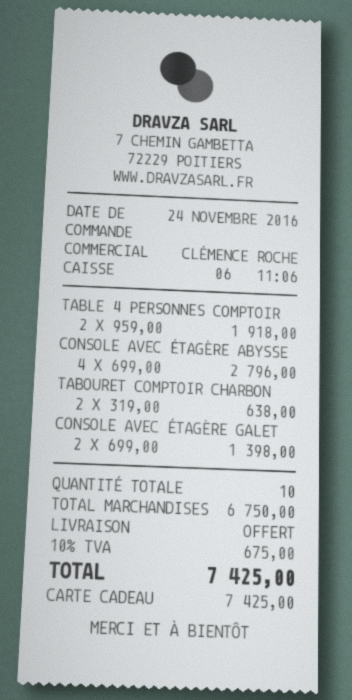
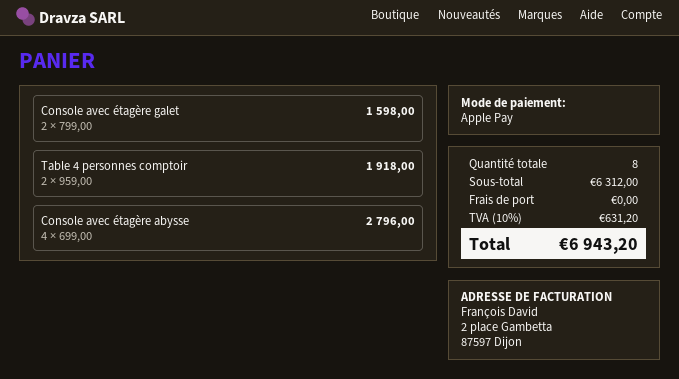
payment method: gift card -> Apple Pay
TABOURET COMPTOIR CHARBON: 2 x 319.00 = 638.00 -> none
CONSOLE AVEC ÉTAGÈRE GALET: 2 x 699.00 = 1398.00 -> 2 x 799.00 = 1598.00
total quantity: 10 -> 8
subtotal: 6750.00 -> 6312.00
tax: 10% = 675.00 -> 10% = 631.20
total: 7425.00 -> 6943.20

